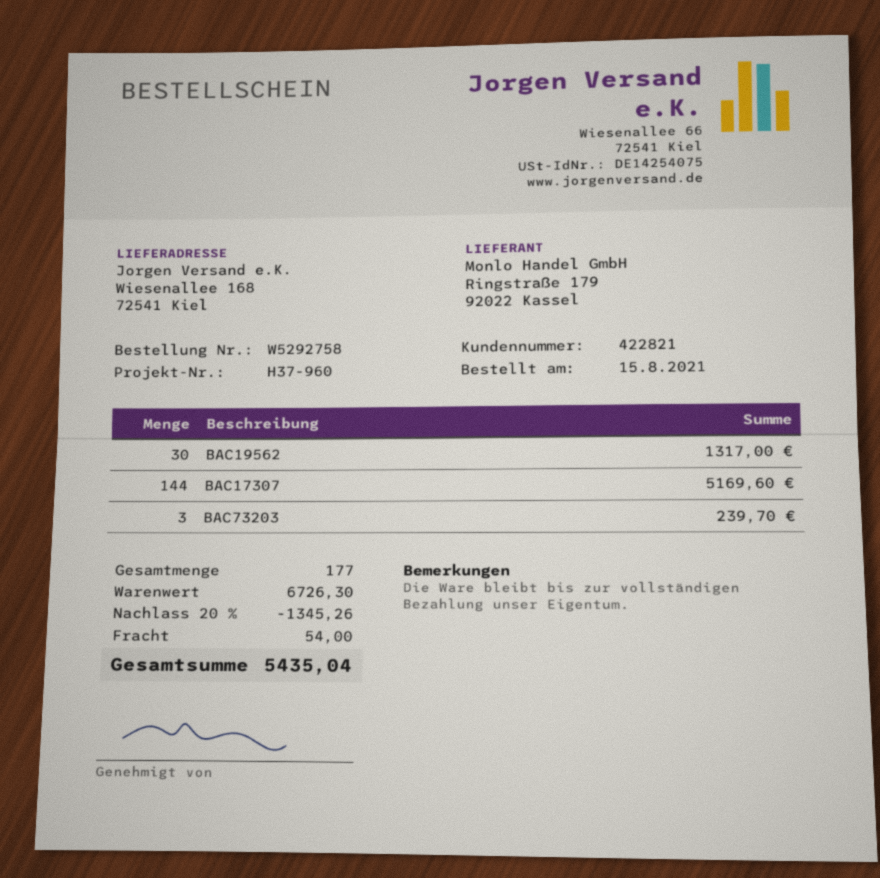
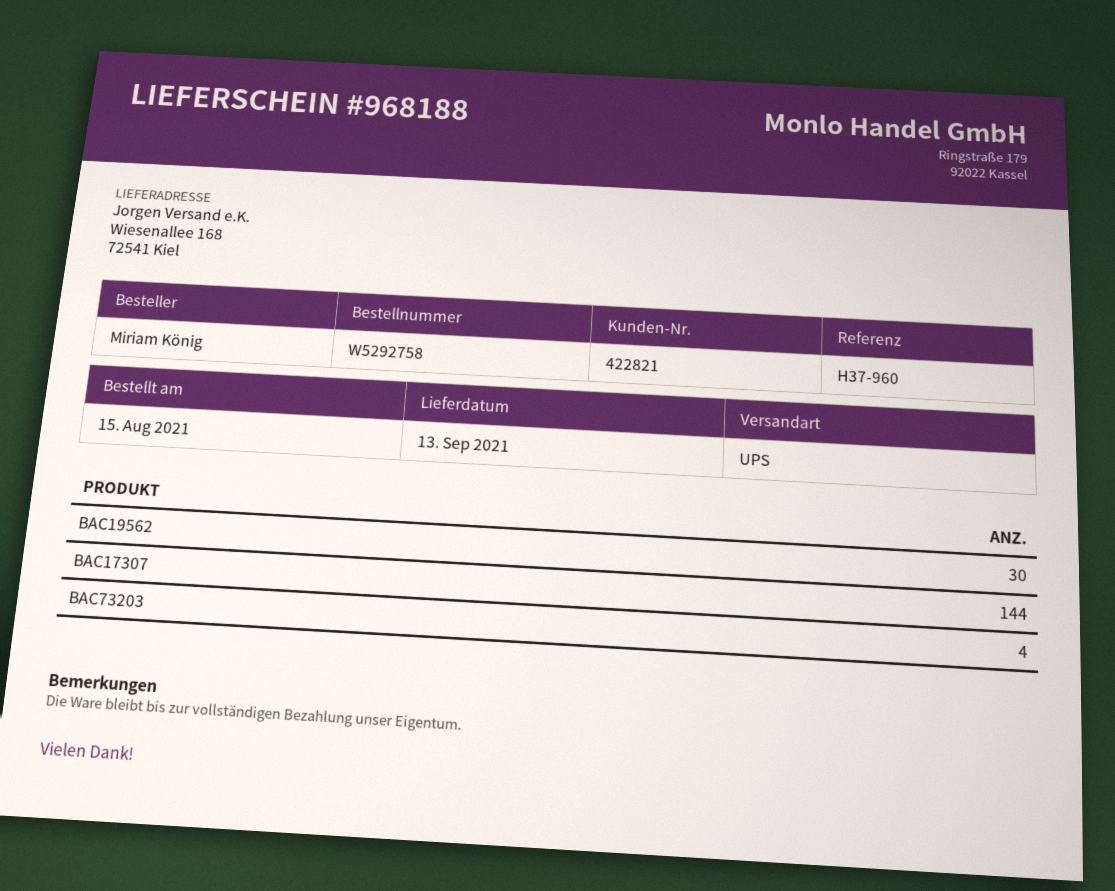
BAC73203: 3 -> 4

